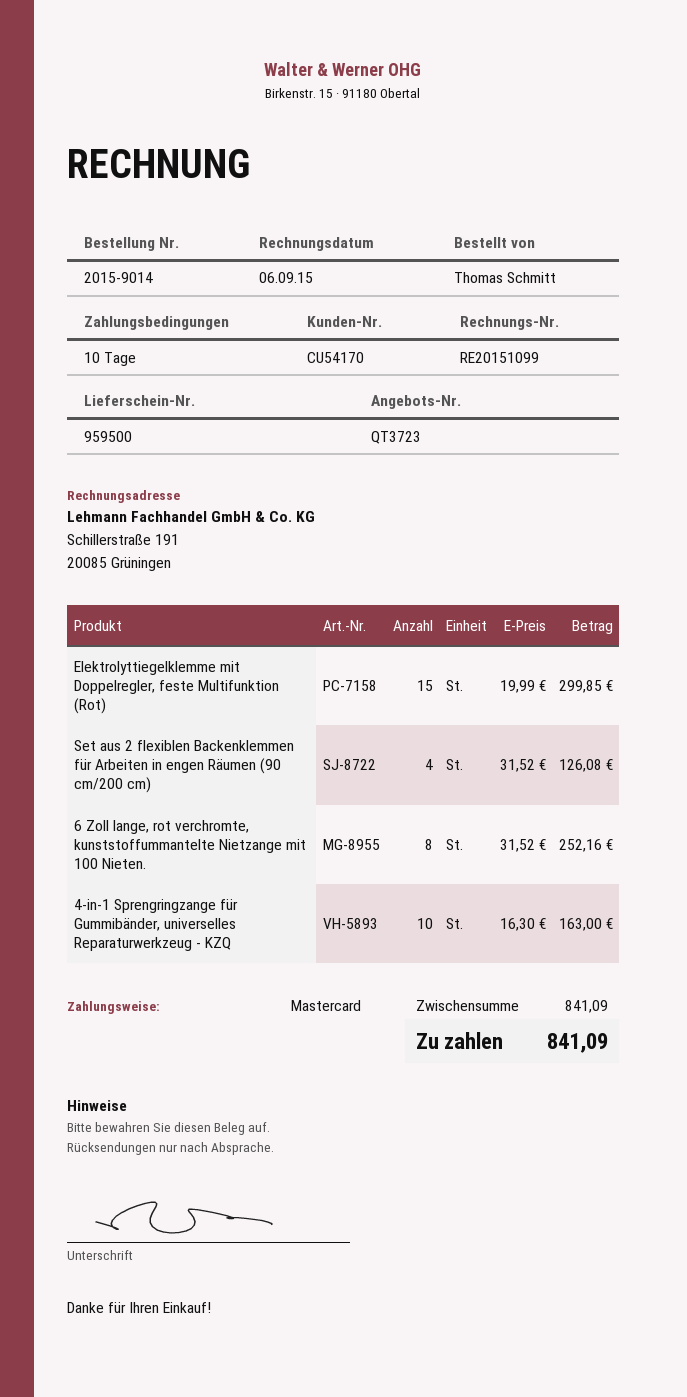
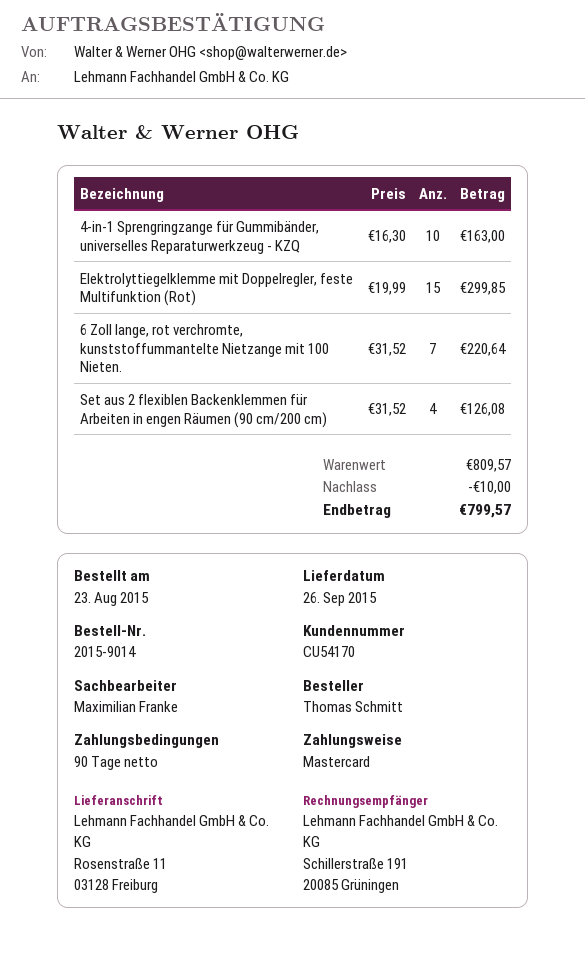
payment terms: 10 days -> 90 days
6 Zoll lange, rot verchromte, kunststoffummantelte Nietzange mit 100 Nieten.: 8 x 31.52 = 252.16 -> 7 x 31.52 = 220.64
subtotal: 841.09 -> 809.57
discount: none -> 10.00
total: 841.09 -> 799.57

